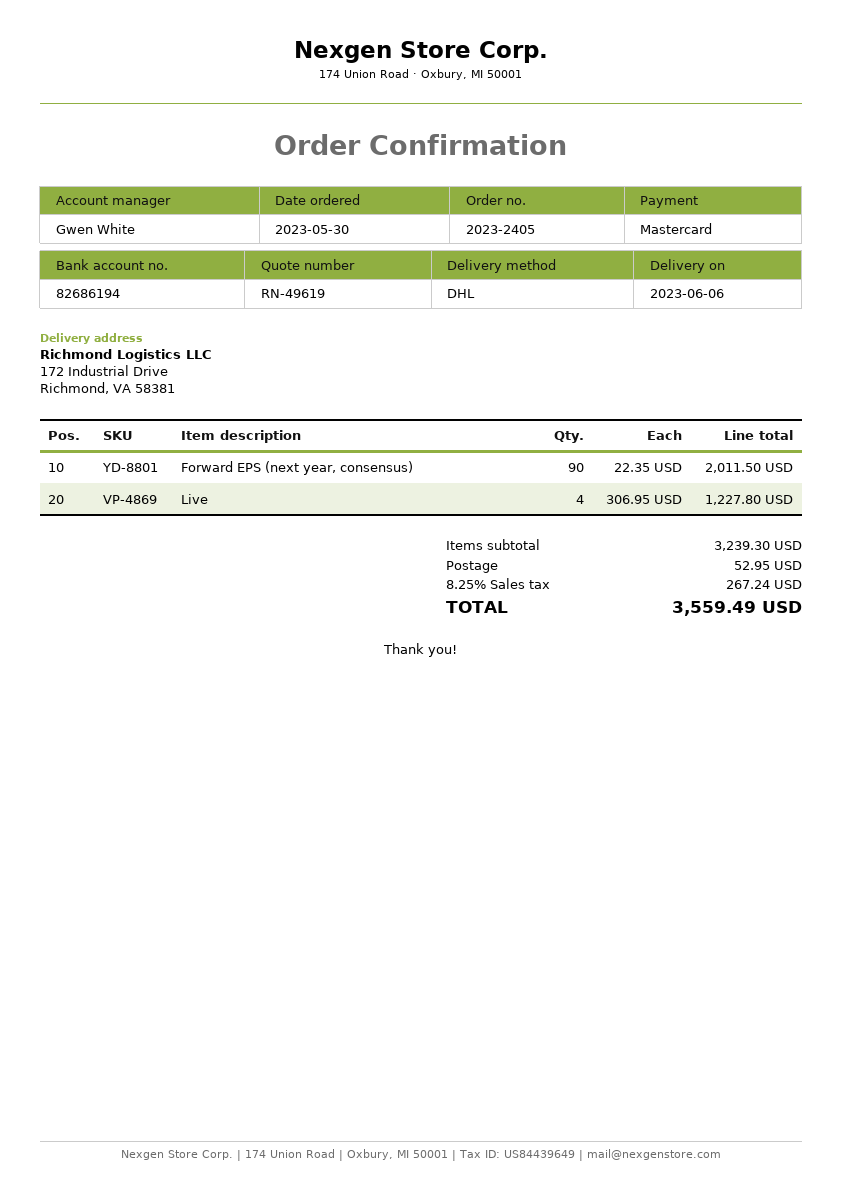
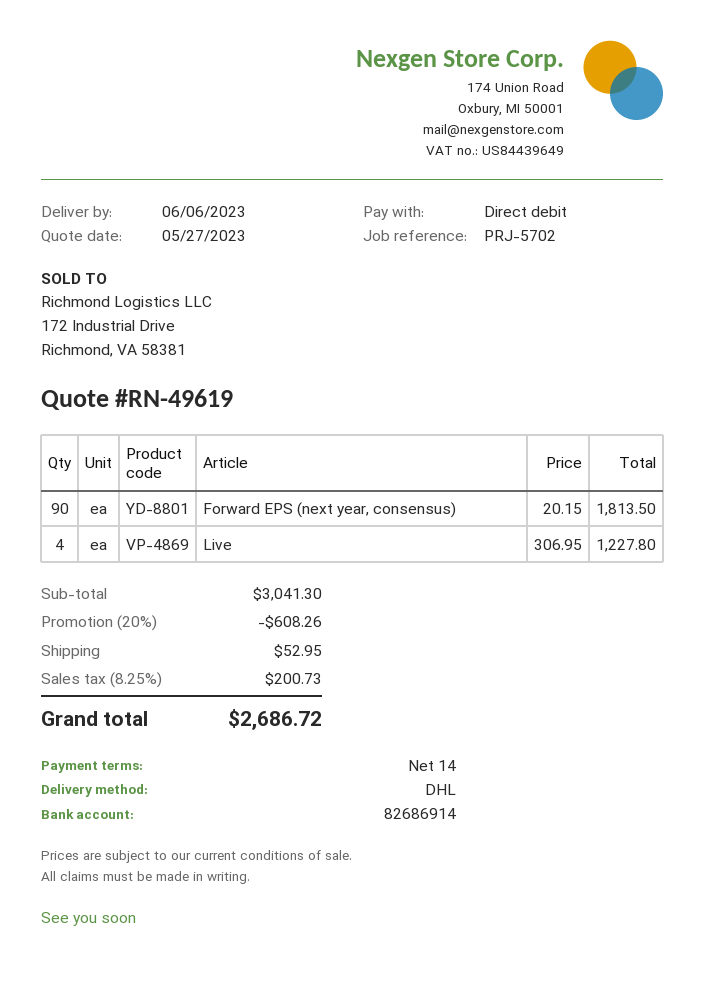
payment method: Mastercard -> direct debit
bank account: 82686194 -> 82686914
Forward EPS (next year, consensus): 90 x 22.35 = 2011.50 -> 90 x 20.15 = 1813.50
subtotal: 3239.30 -> 3041.30
discount: none -> 20% = 608.26
tax: 8.25% = 267.24 -> 8.25% = 200.73
total: 3559.49 -> 2686.72

